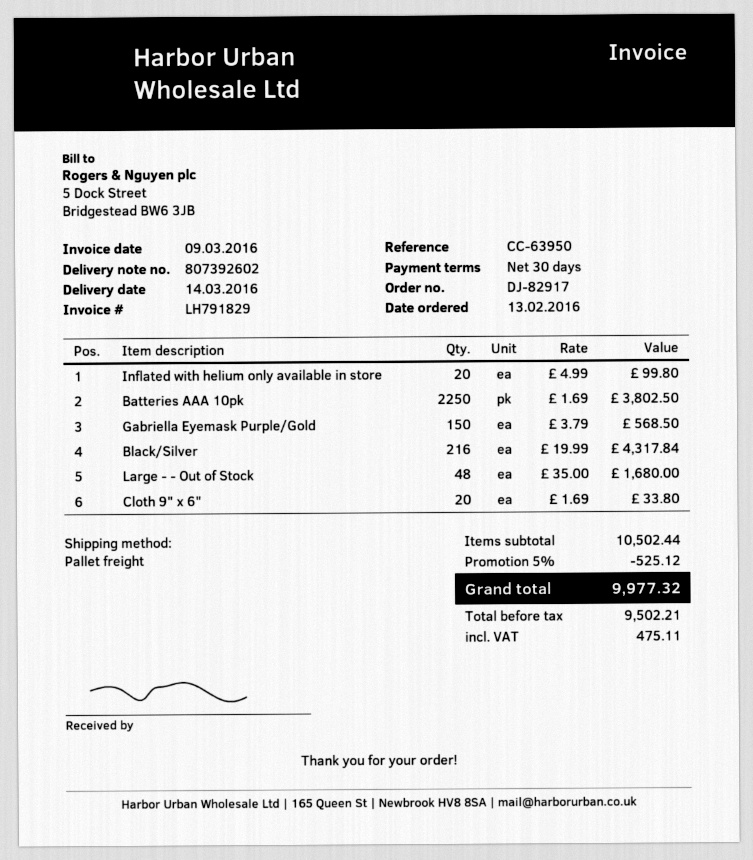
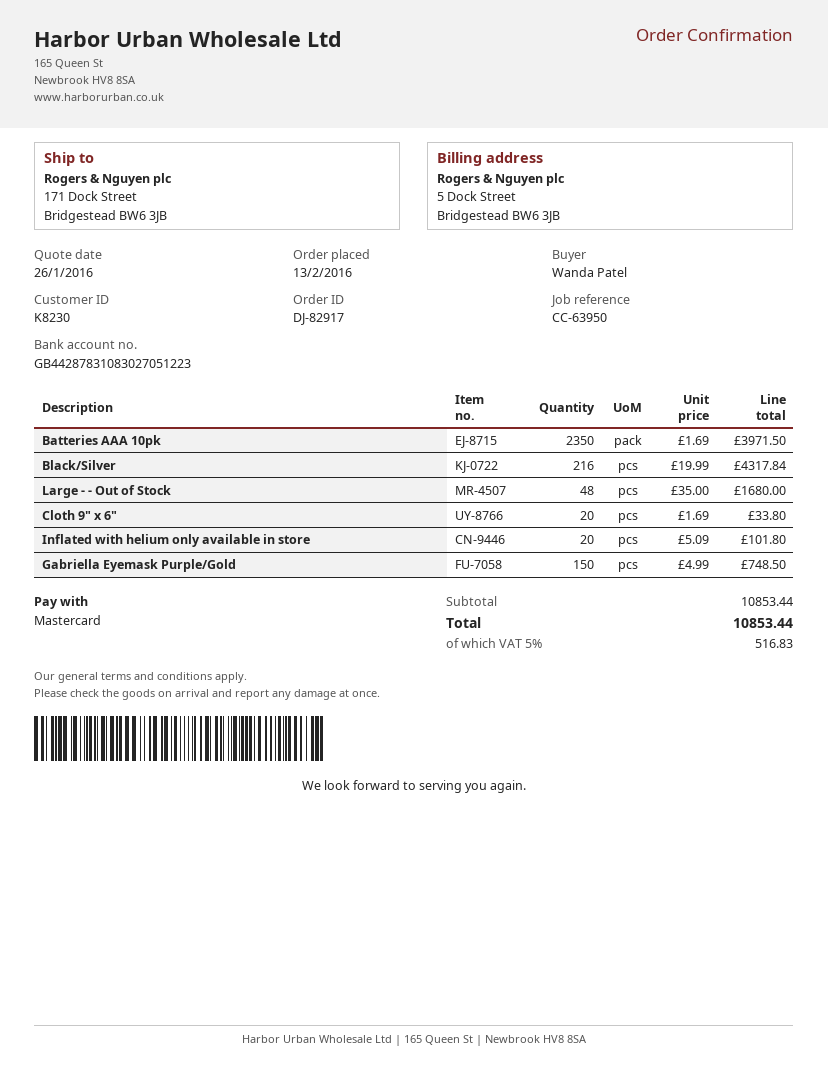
Inflated with helium only available in store: 20 x 4.99 = 99.80 -> 20 x 5.09 = 101.80
Batteries AAA 10pk: 2250 x 1.69 = 3802.50 -> 2350 x 1.69 = 3971.50
Gabriella Eyemask Purple/Gold: 150 x 3.79 = 568.50 -> 150 x 4.99 = 748.50
subtotal: 10502.44 -> 10853.44
discount: 5% = 525.12 -> none
tax: 475.11 -> 516.83
total: 9977.32 -> 10853.44

